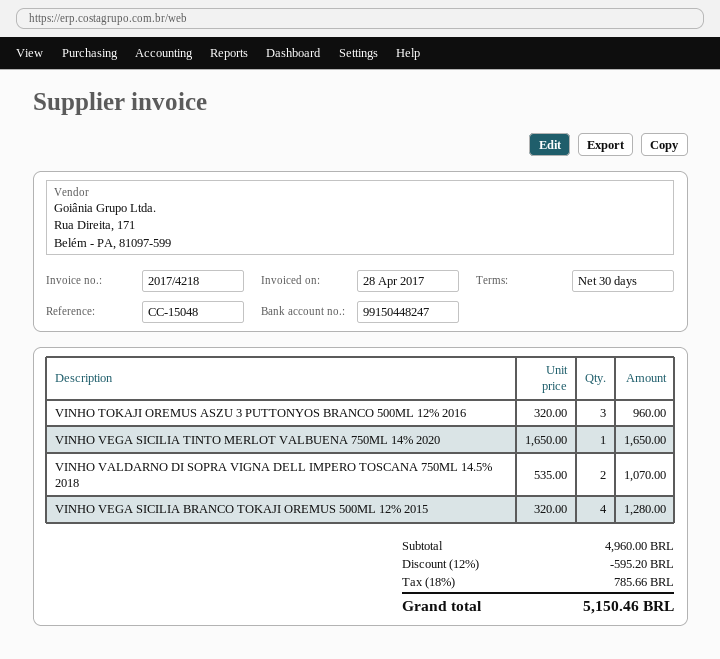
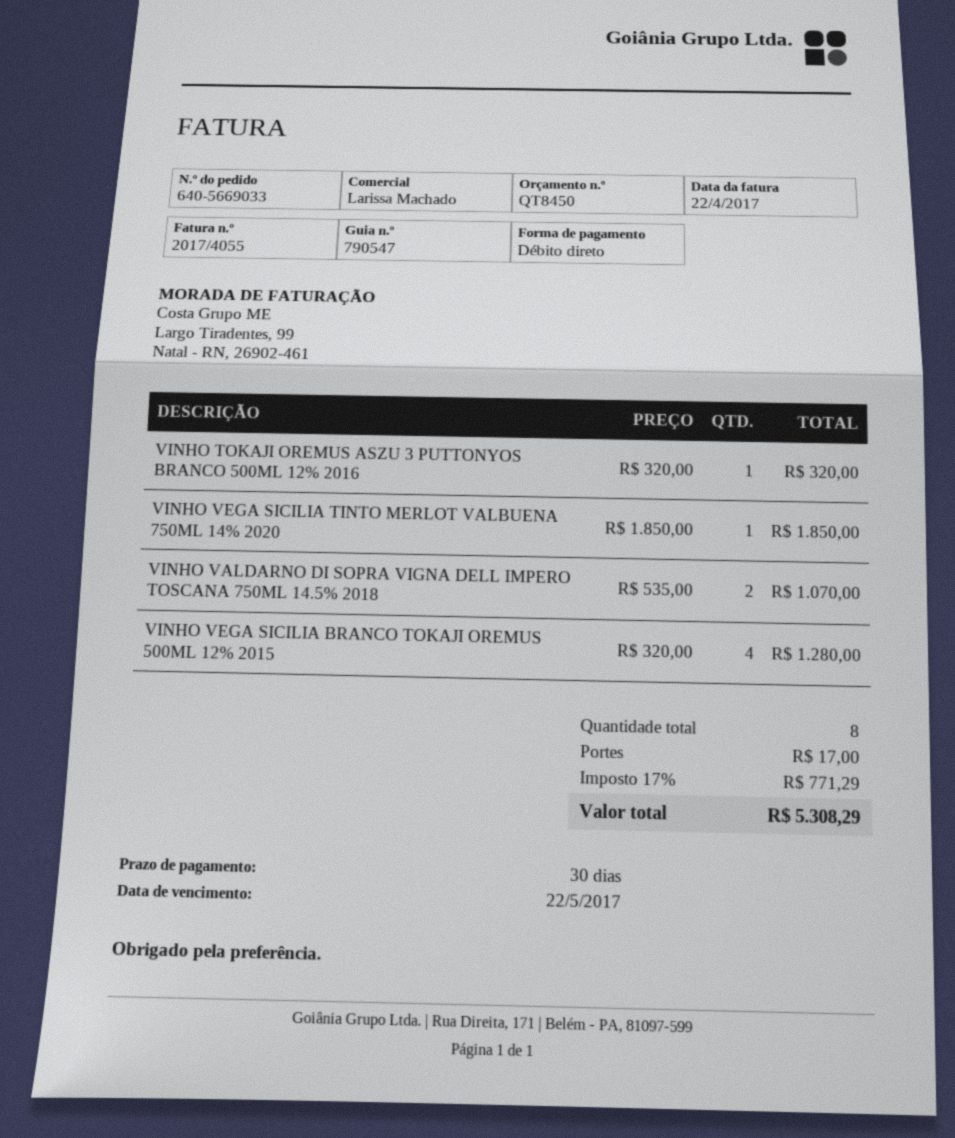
invoice number: 2017/4218 -> 2017/4055
invoice date: 2017-04-28 -> 2017-04-22
VINHO TOKAJI OREMUS ASZU 3 PUTTONYOS BRANCO 500ML 12% 2016: 3 x 320.00 = 960.00 -> 1 x 320.00 = 320.00
VINHO VEGA SICILIA TINTO MERLOT VALBUENA 750ML 14% 2020: 1 x 1650.00 = 1650.00 -> 1 x 1850.00 = 1850.00
discount: 12% = 595.20 -> none
shipping: none -> 17.00
tax: 18% = 785.66 -> 17% = 771.29
total: 5150.46 -> 5308.29

